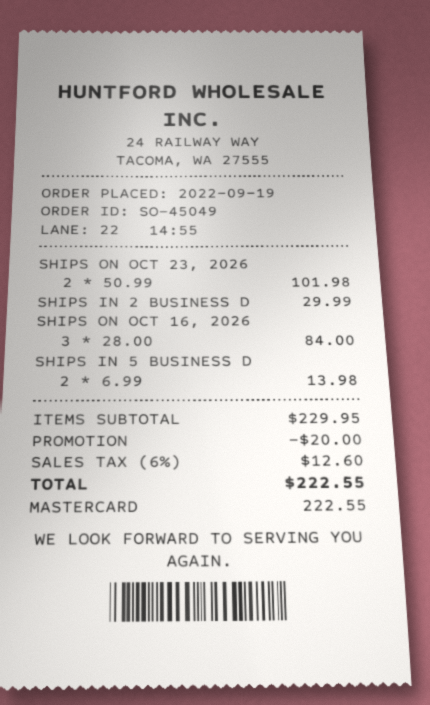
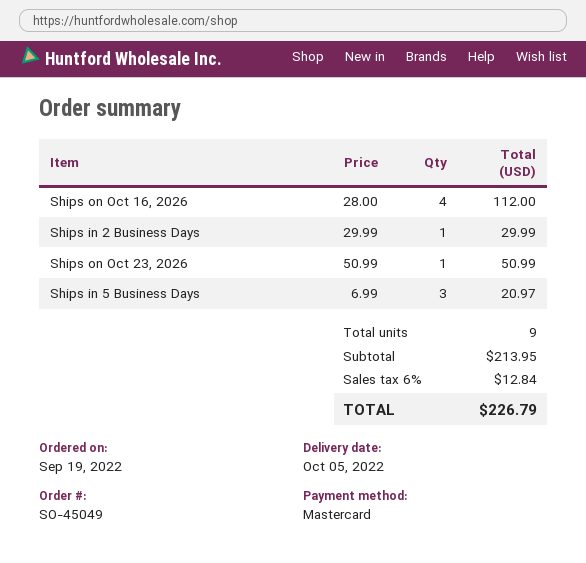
SHIPS ON OCT 23, 2026: 2 x 50.99 = 101.98 -> 1 x 50.99 = 50.99
SHIPS ON OCT 16, 2026: 3 x 28.00 = 84.00 -> 4 x 28.00 = 112.00
SHIPS IN 5 BUSINESS D: 2 x 6.99 = 13.98 -> 3 x 6.99 = 20.97
subtotal: 229.95 -> 213.95
discount: 20.00 -> none
tax: 6% = 12.60 -> 6% = 12.84
total: 222.55 -> 226.79

